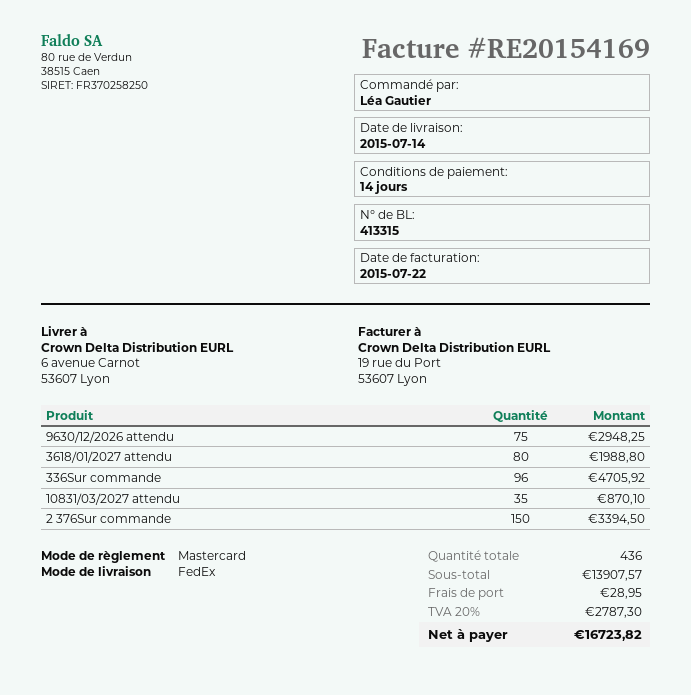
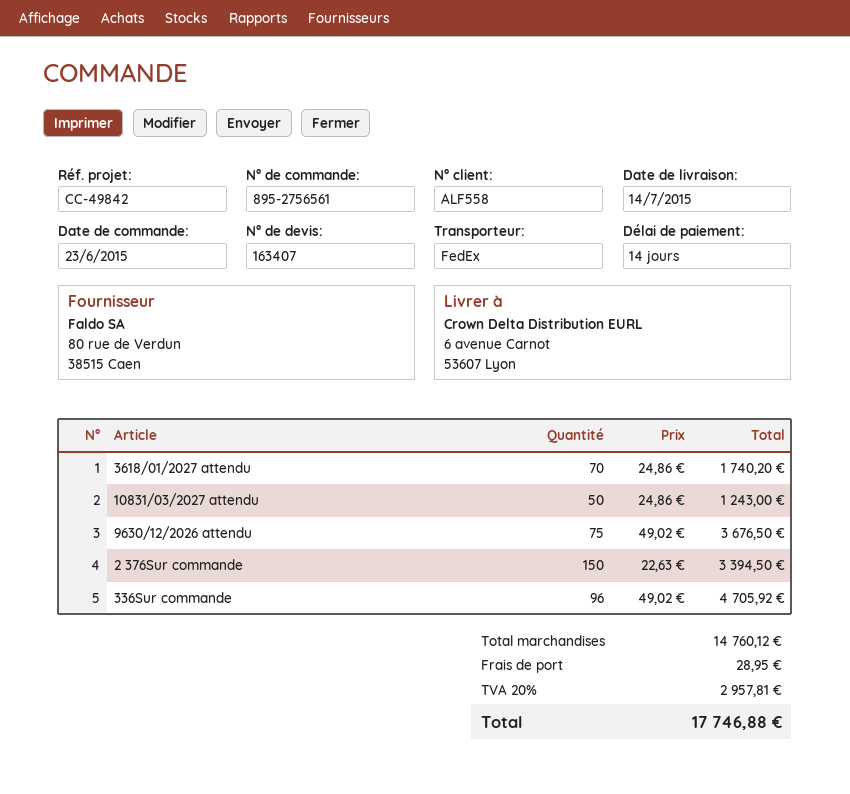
9630/12/2026 attendu: 75 for 2948.25 -> 75 for 3676.50
3618/01/2027 attendu: 80 for 1988.80 -> 70 for 1740.20
10831/03/2027 attendu: 35 for 870.10 -> 50 for 1243.00
subtotal: 13907.57 -> 14760.12
tax: 20% = 2787.30 -> 20% = 2957.81
total: 16723.82 -> 17746.88

